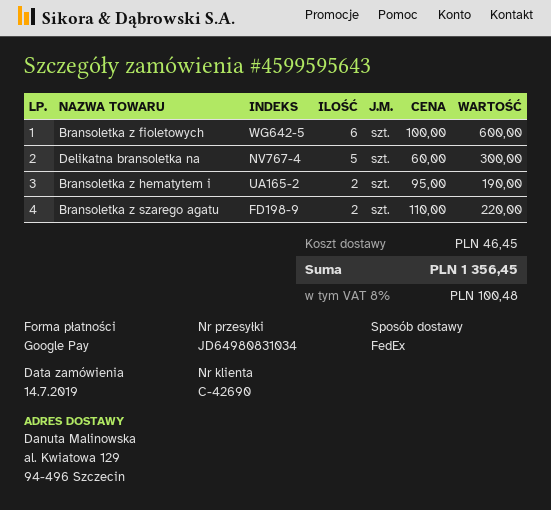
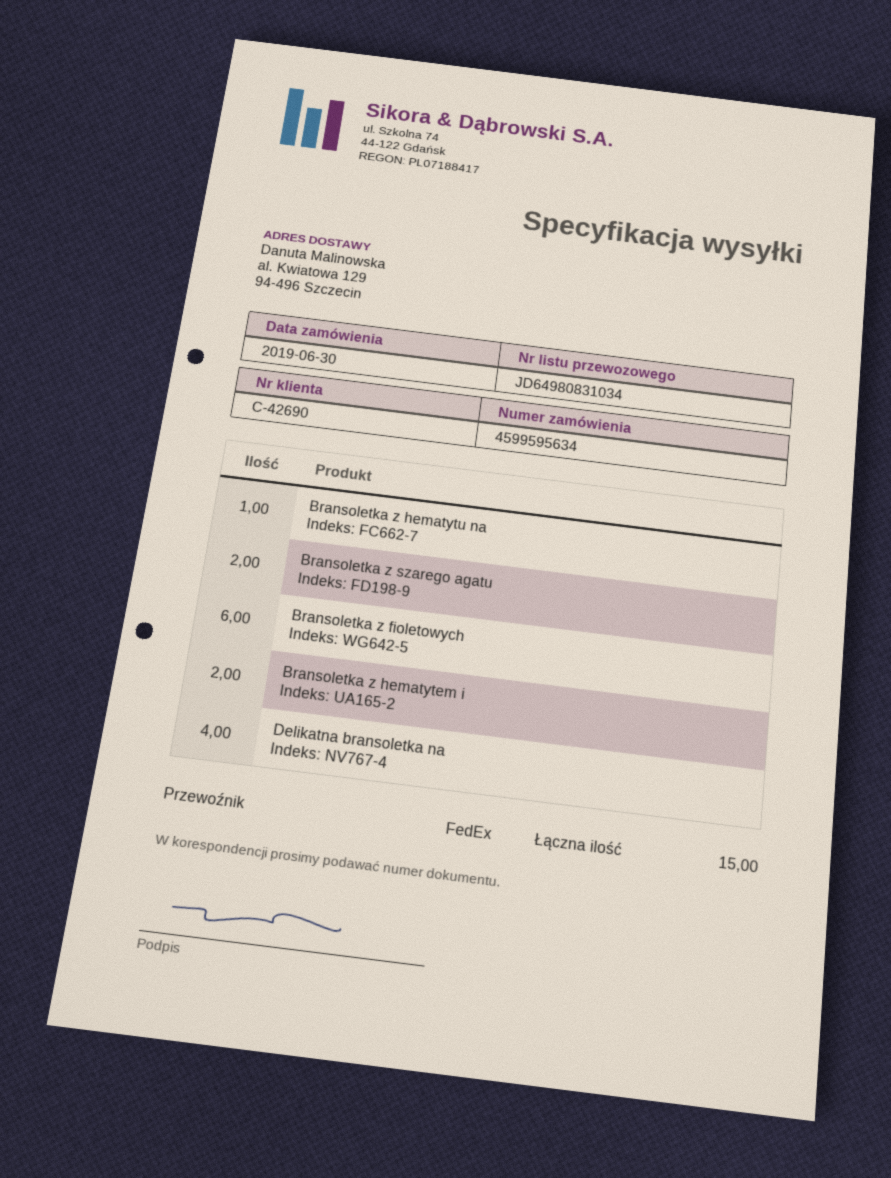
order number: 4599595643 -> 4599595634
order date: 2019-07-14 -> 2019-06-30
Delikatna bransoletka na: 5 -> 4
Bransoletka z hematytu na: none -> 1

